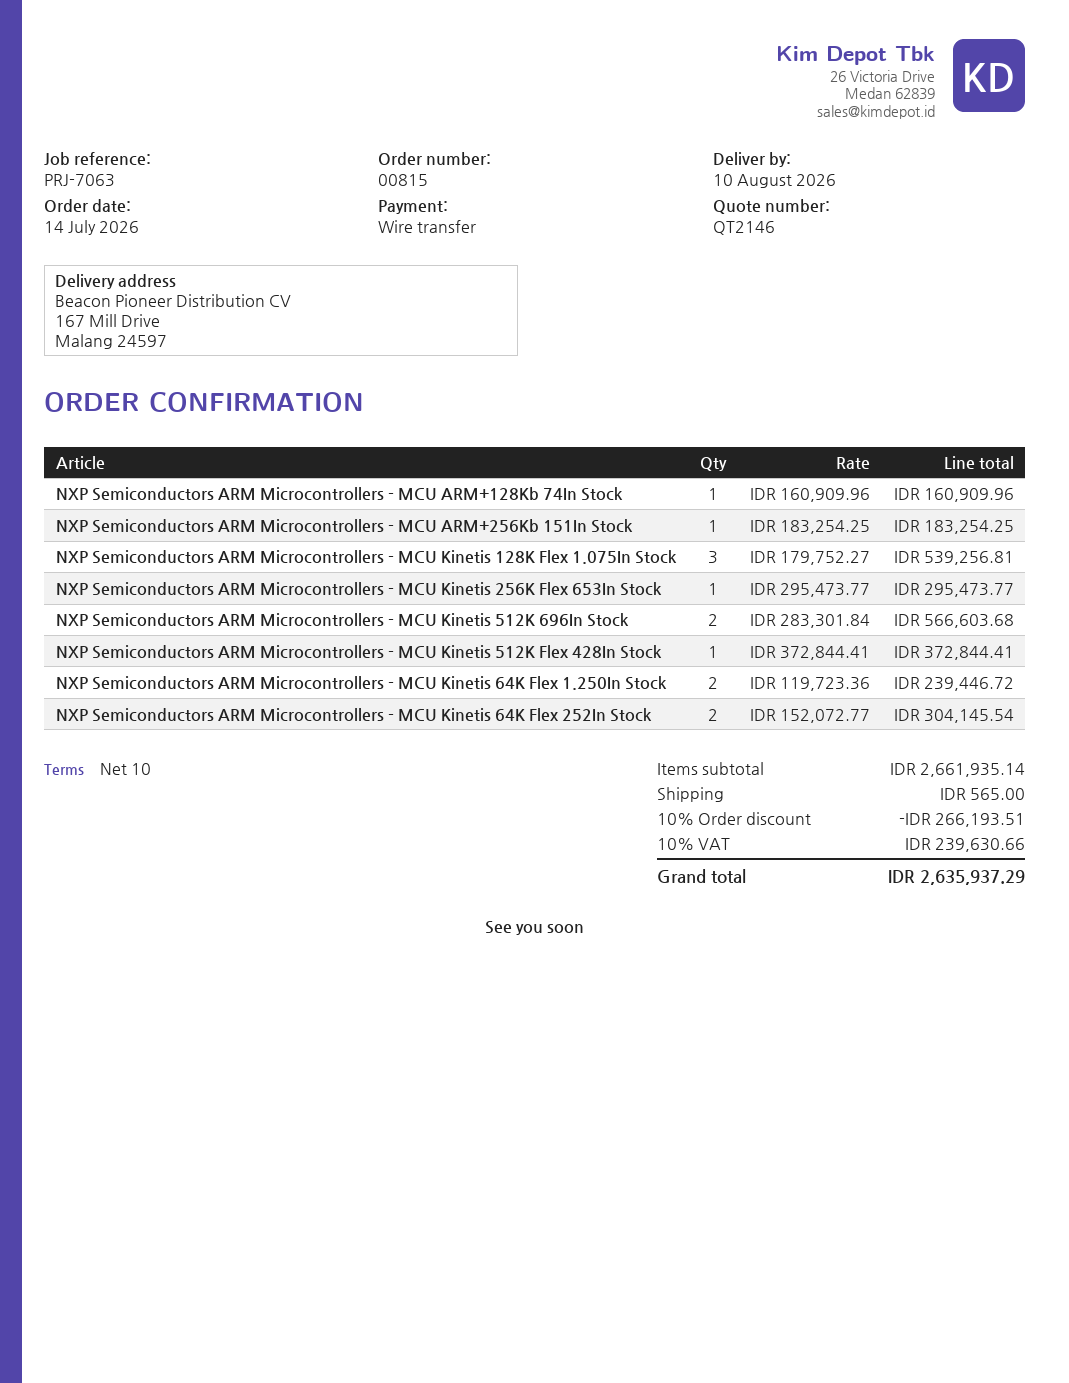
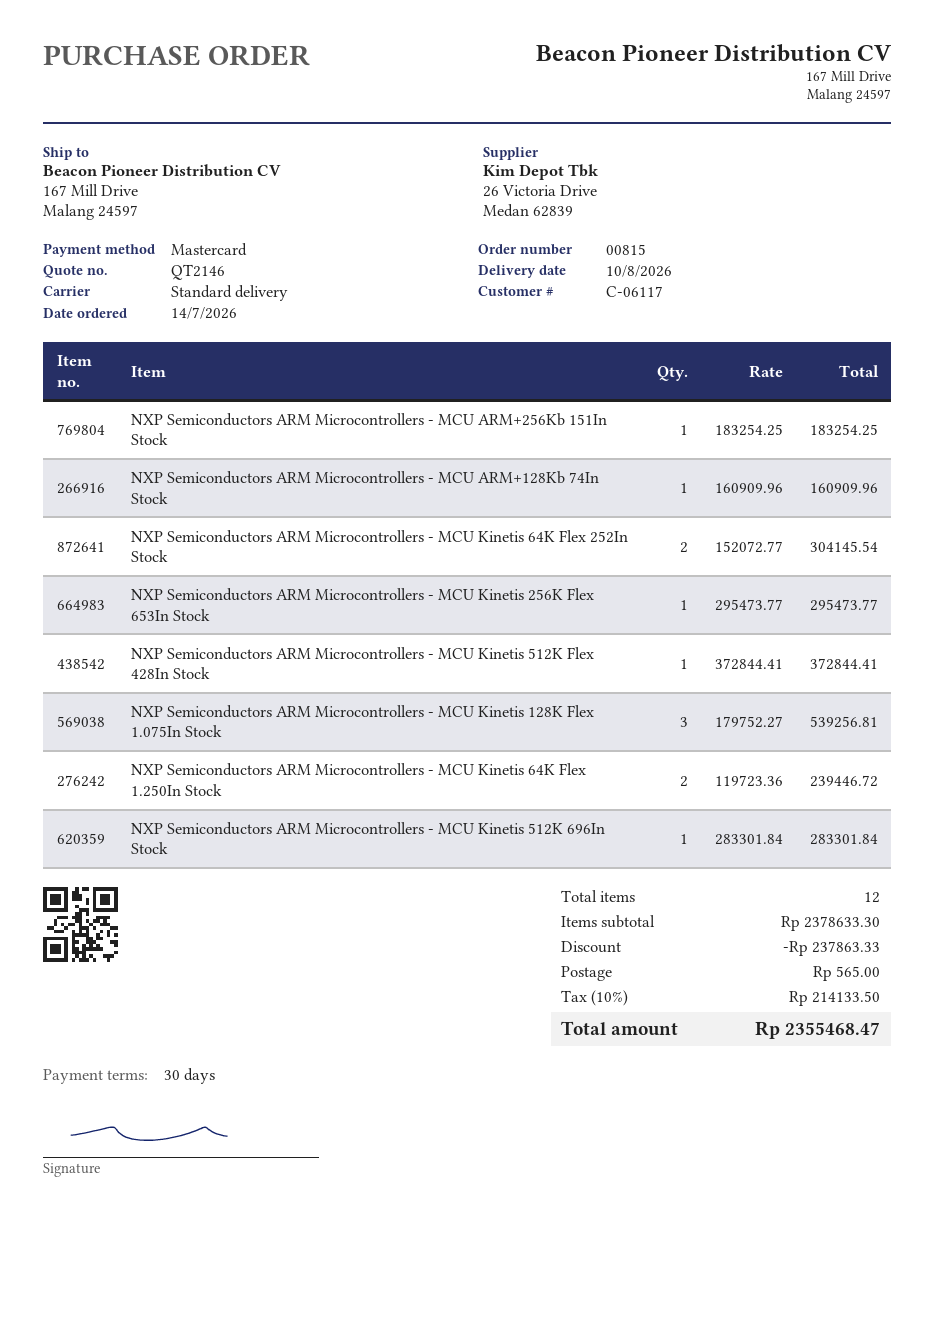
payment terms: 10 days -> 30 days
payment method: bank transfer -> Mastercard
NXP Semiconductors ARM Microcontrollers - MCU Kinetis 512K 696In Stock: 2 x 283301.84 = 566603.68 -> 1 x 283301.84 = 283301.84
subtotal: 2661935.14 -> 2378633.30
discount: 266193.51 -> 237863.33
tax: 10% = 239630.66 -> 10% = 214133.50
total: 2635937.29 -> 2355468.47

